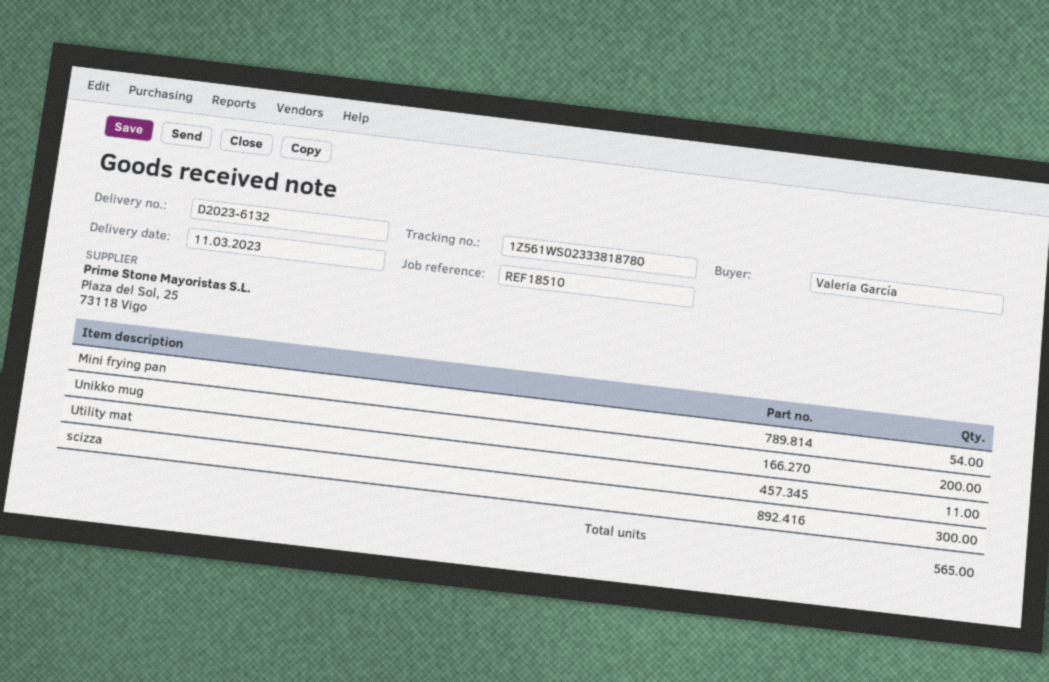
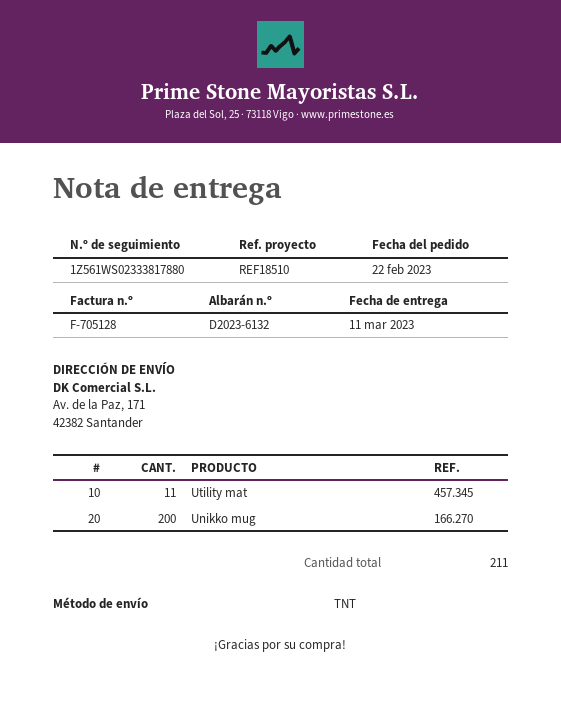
tracking number: 1Z561WS02333818780 -> 1Z561WS02333817880
Mini frying pan: 54 -> none
scizza: 300 -> none
total quantity: 565 -> 211

